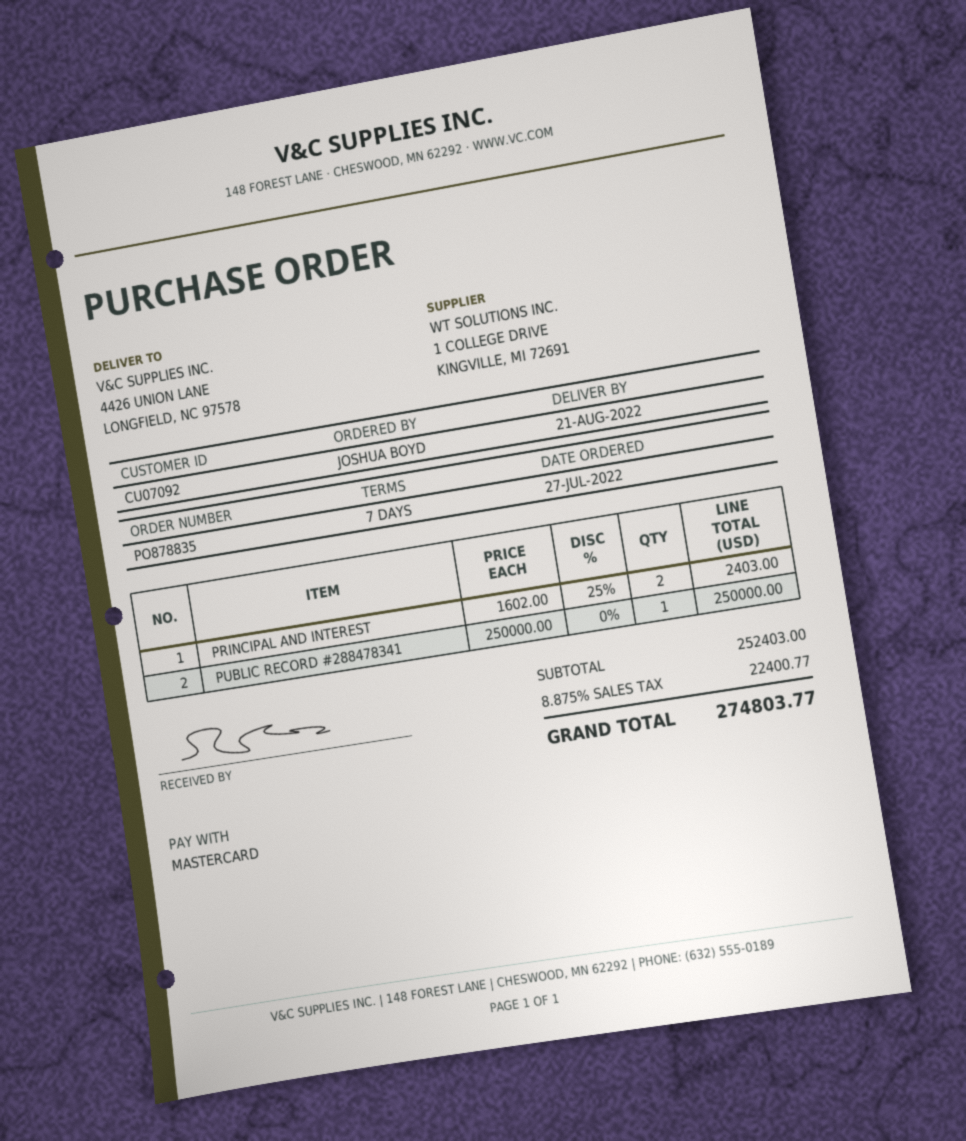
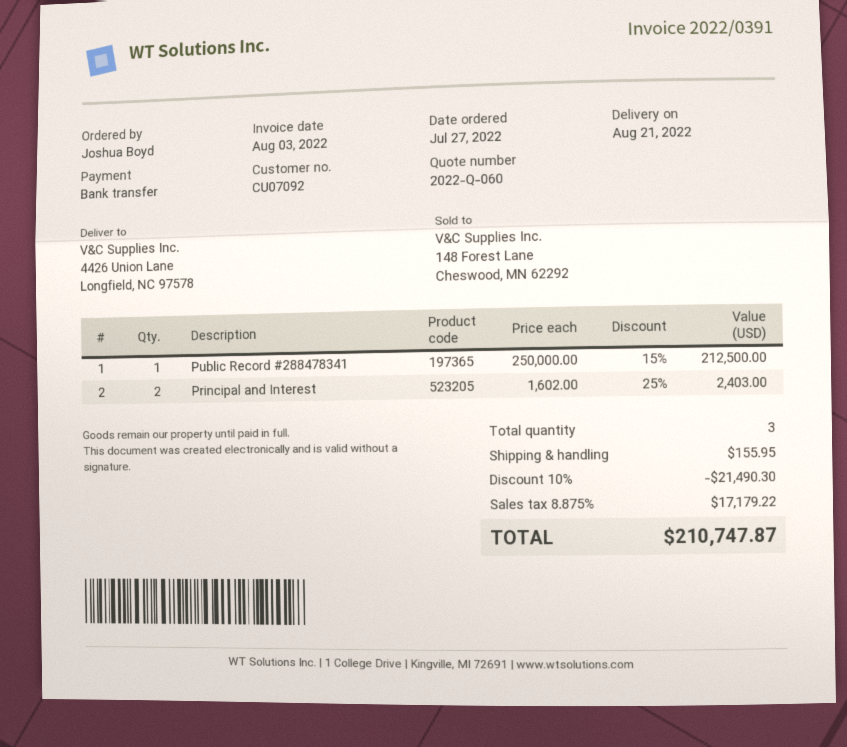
payment method: Mastercard -> bank transfer
PUBLIC RECORD #288478341: 1 x 250000.00 = 250000.00 -> 1 x 250000.00 - 15% = 212500.00
discount: none -> 10% = 21490.30
shipping: none -> 155.95
tax: 8.875% = 22400.77 -> 8.875% = 17179.22
total: 274803.77 -> 210747.87

